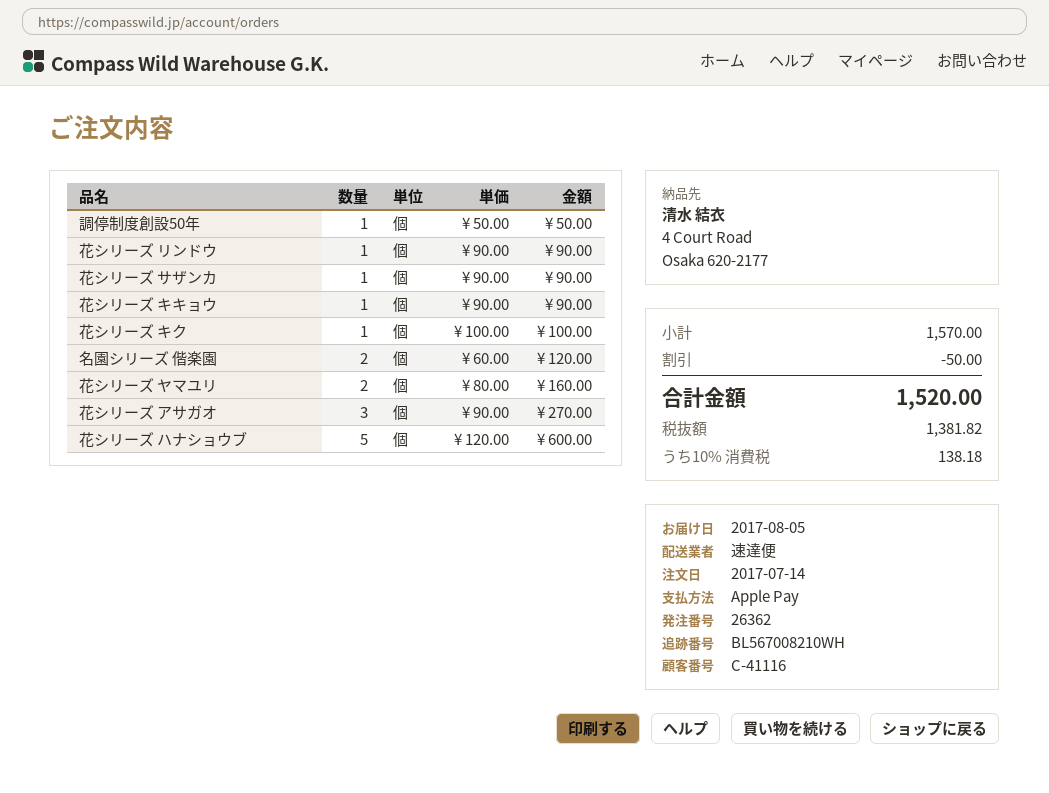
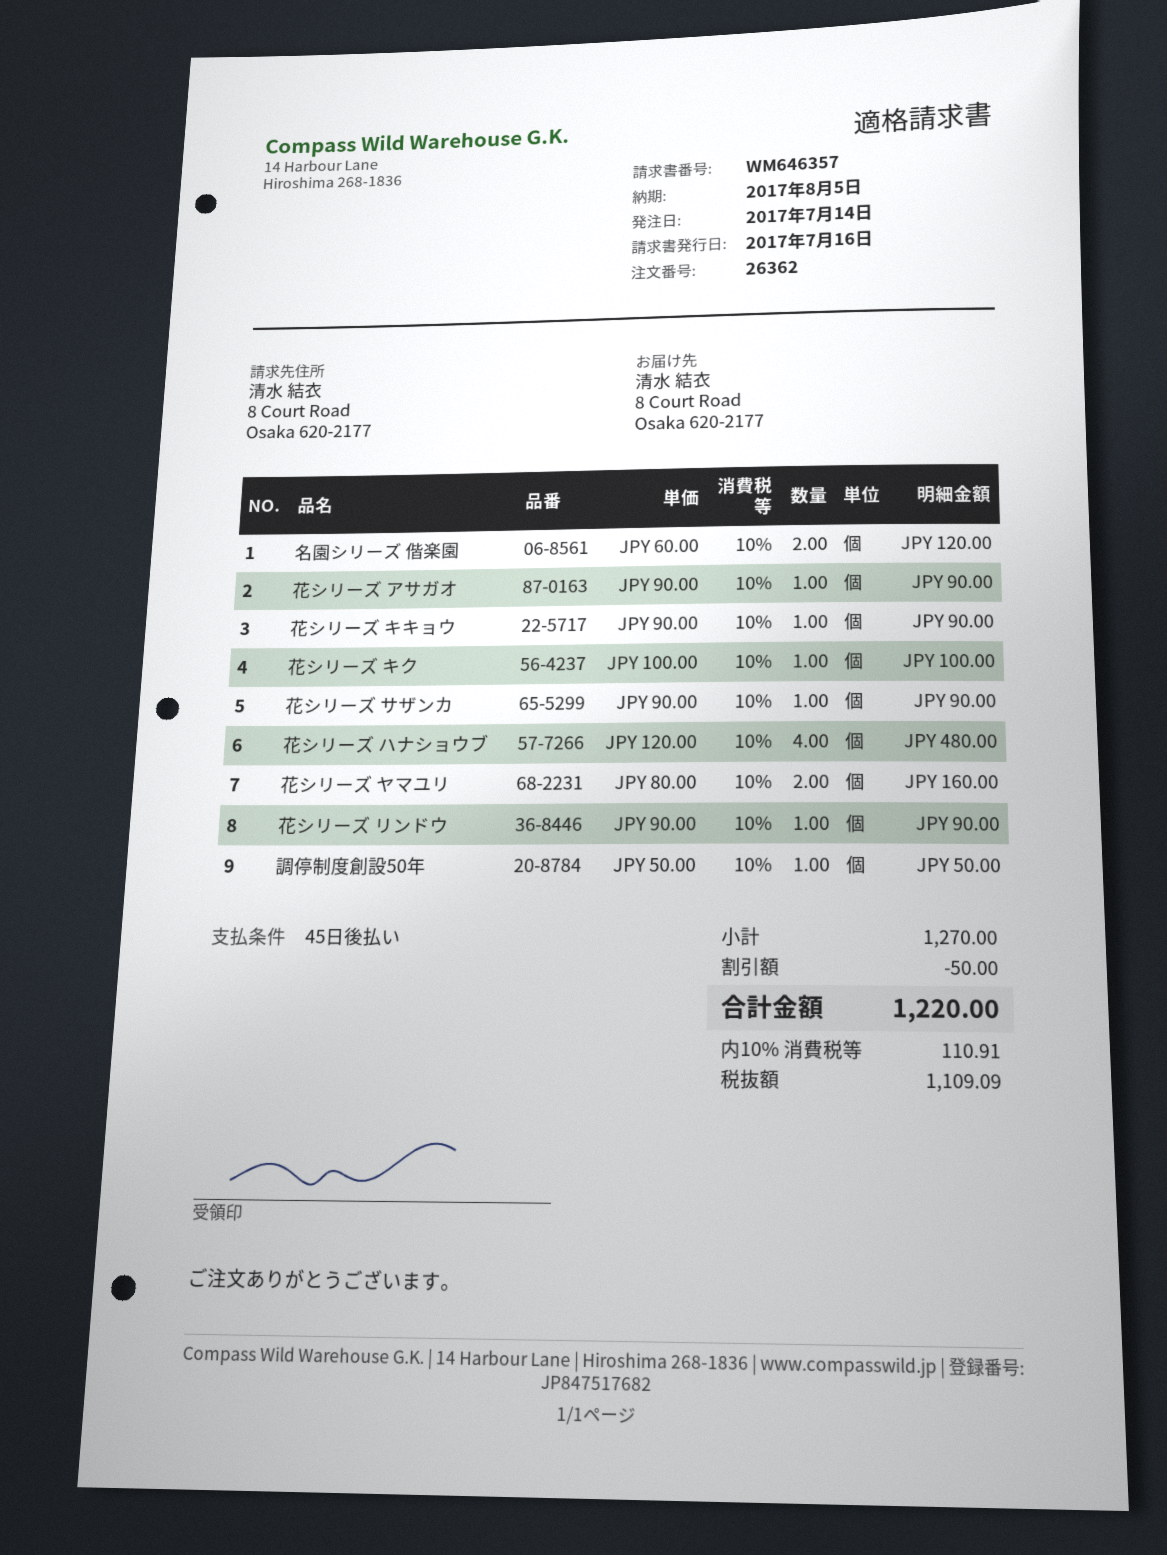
ship to: 4 Court Road, Osaka 620-2177 -> 8 Court Road, Osaka 620-2177
花シリーズ アサガオ: 3 x 90.00 = 270.00 -> 1 x 90.00 = 90.00
花シリーズ ハナショウブ: 5 x 120.00 = 600.00 -> 4 x 120.00 = 480.00
subtotal: 1570.00 -> 1270.00
net: 1381.82 -> 1109.09
tax: 10% = 138.18 -> 10% = 110.91
total: 1520.00 -> 1220.00

